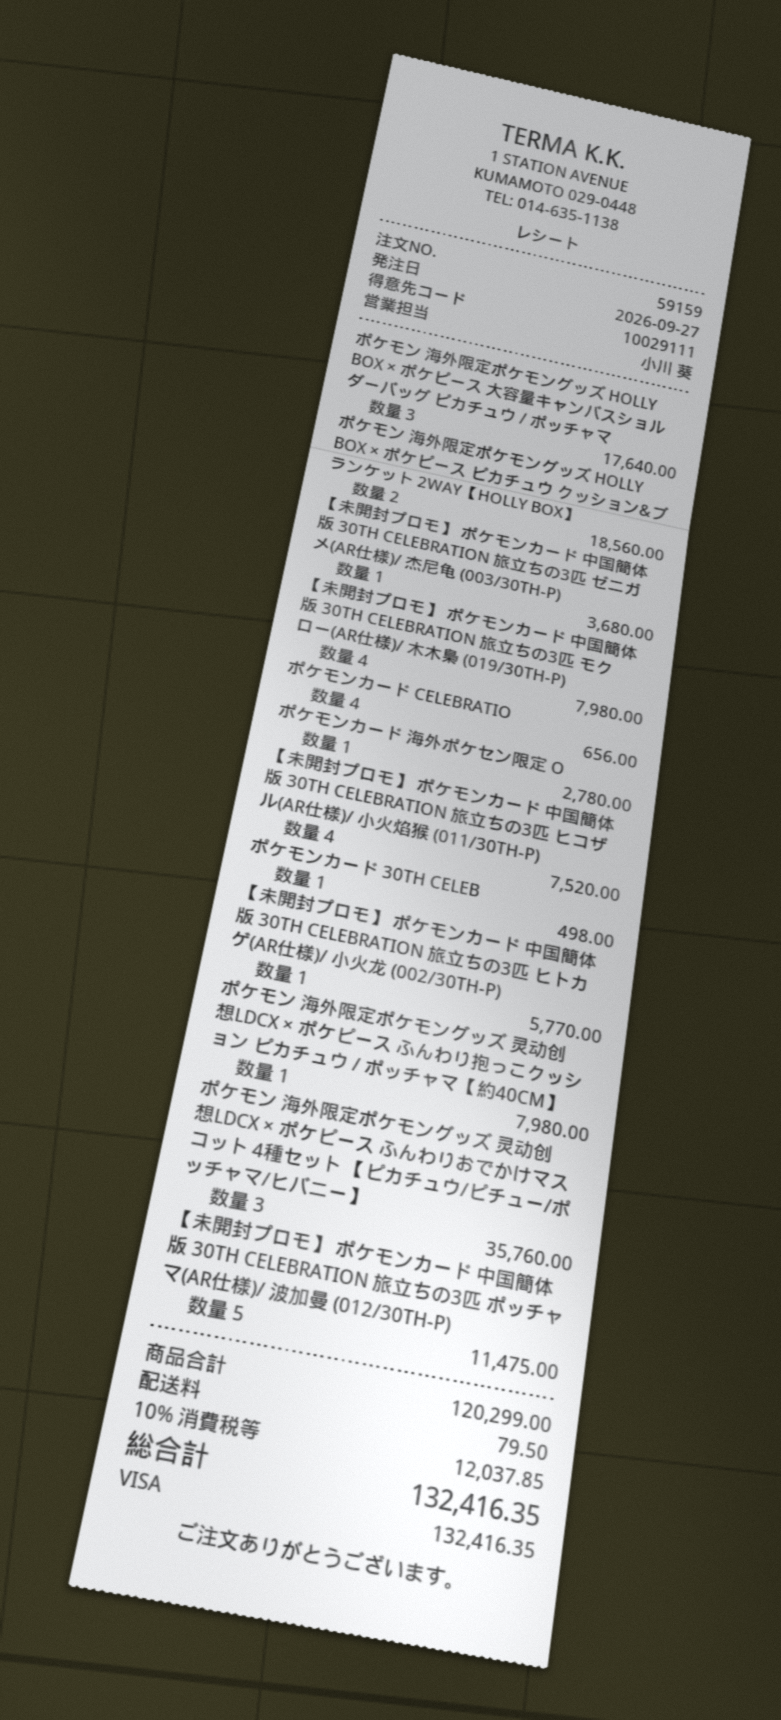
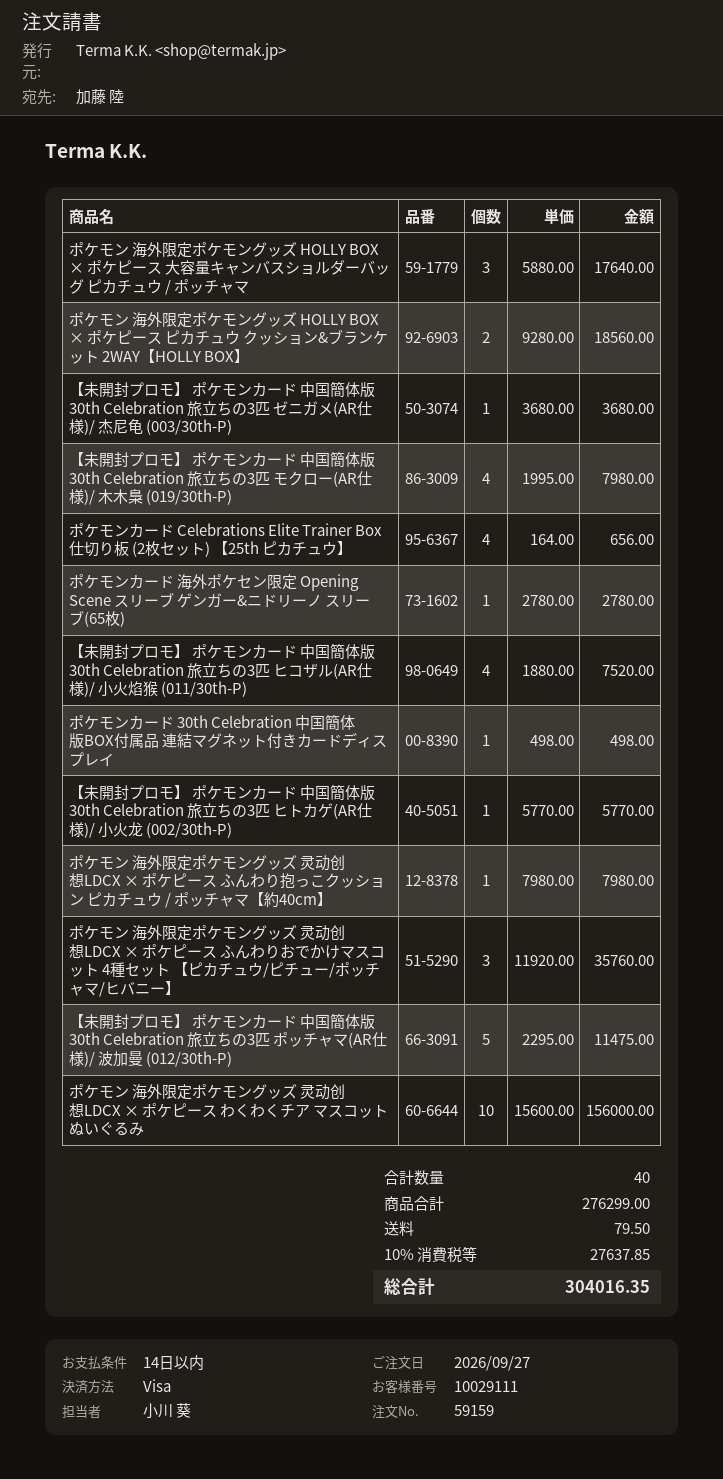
ポケモン 海外限定ポケモングッズ 灵动创想LDCX × ポケピース わくわくチア マスコットぬいぐるみ: none -> 10 for 156000.00
subtotal: 120299.00 -> 276299.00
tax: 10% = 12037.85 -> 10% = 27637.85
total: 132416.35 -> 304016.35

